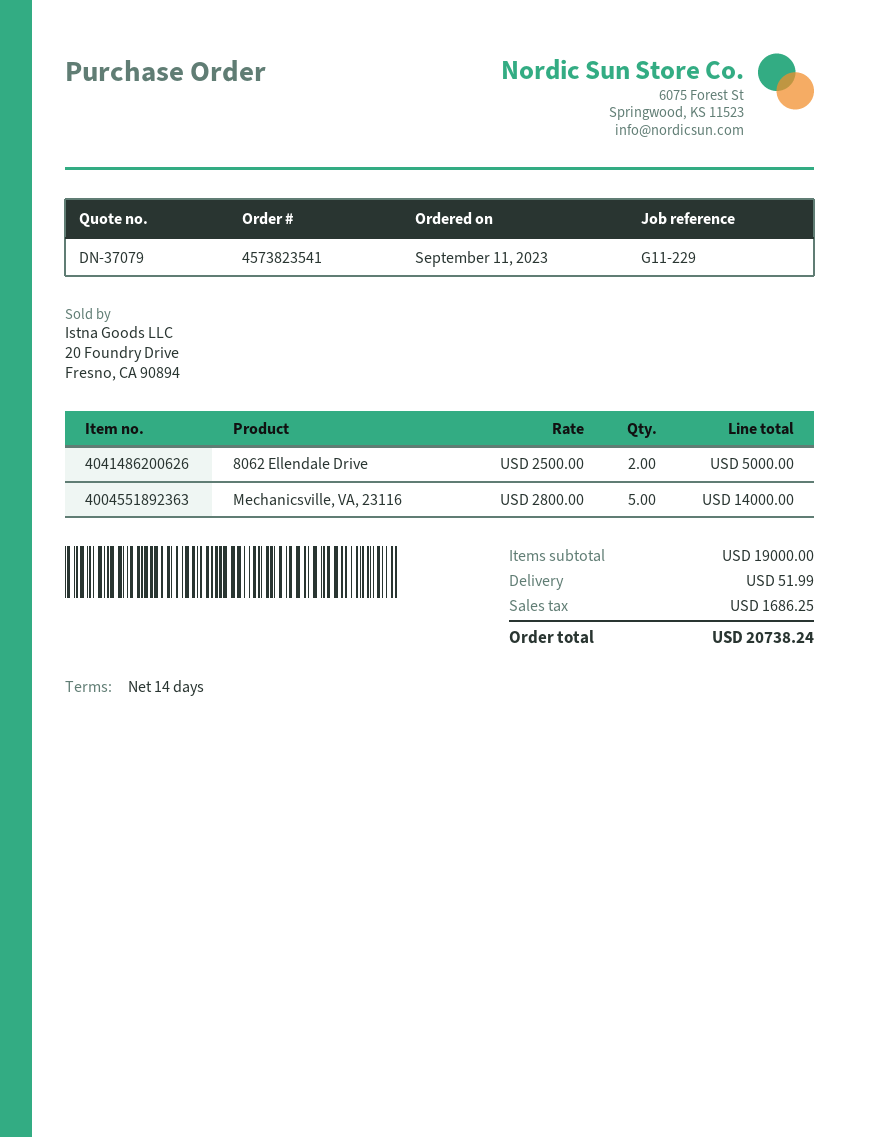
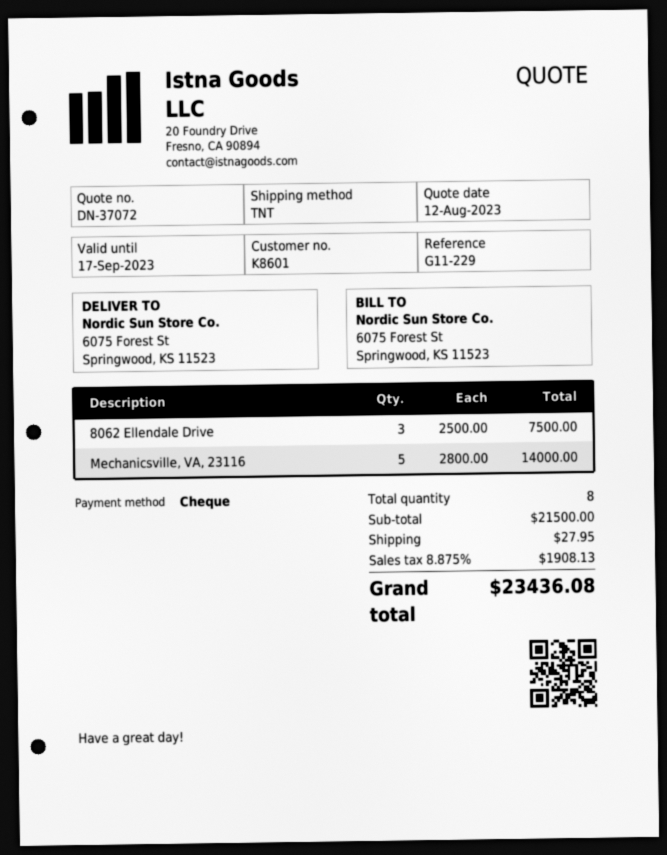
quote number: DN-37079 -> DN-37072
8062 Ellendale Drive: 2 x 2500.00 = 5000.00 -> 3 x 2500.00 = 7500.00
subtotal: 19000.00 -> 21500.00
shipping: 51.99 -> 27.95
tax: 1686.25 -> 1908.13
total: 20738.24 -> 23436.08

